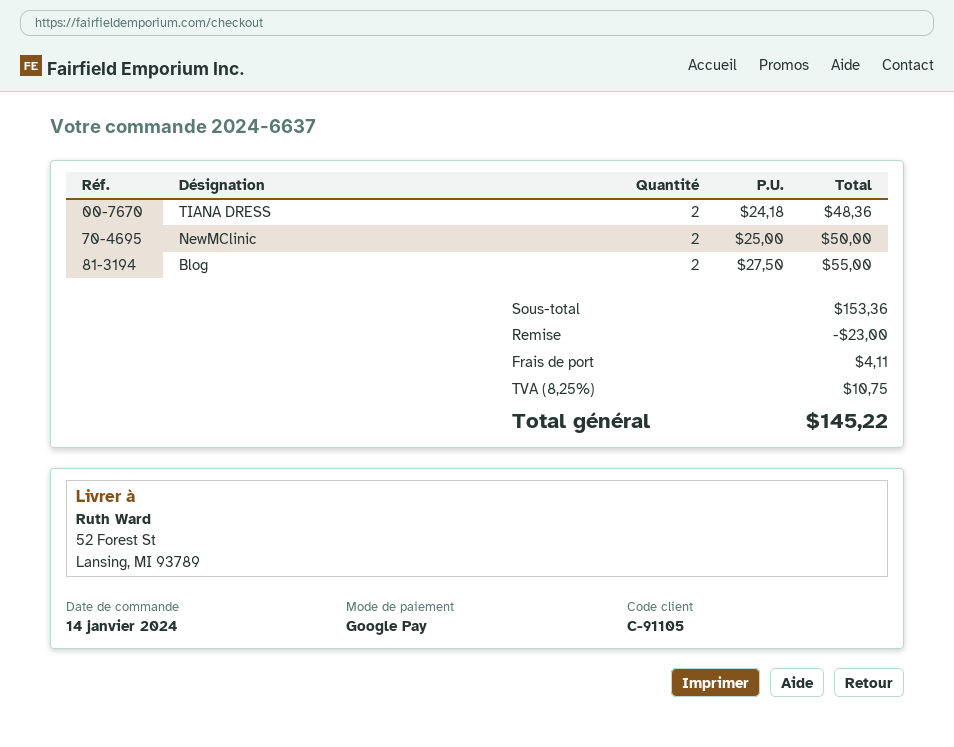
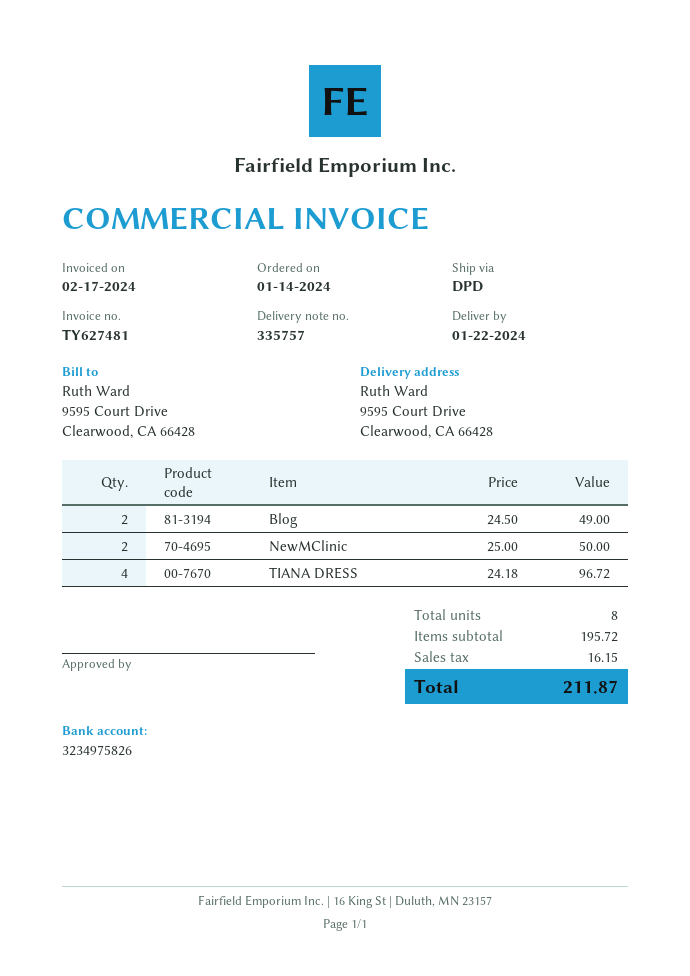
ship to: 52 Forest St, Lansing, MI 93789 -> 9595 Court Drive, Clearwood, CA 66428
TIANA DRESS: 2 x 24.18 = 48.36 -> 4 x 24.18 = 96.72
Blog: 2 x 27.50 = 55.00 -> 2 x 24.50 = 49.00
subtotal: 153.36 -> 195.72
discount: 23.00 -> none
shipping: 4.11 -> none
tax: 10.75 -> 16.15
total: 145.22 -> 211.87

